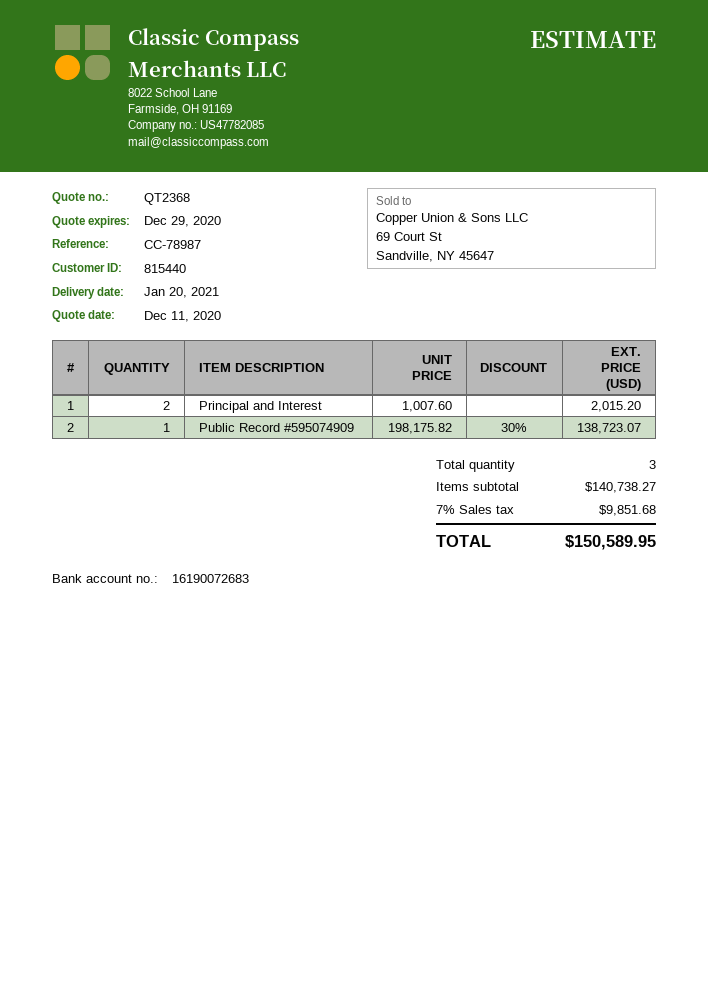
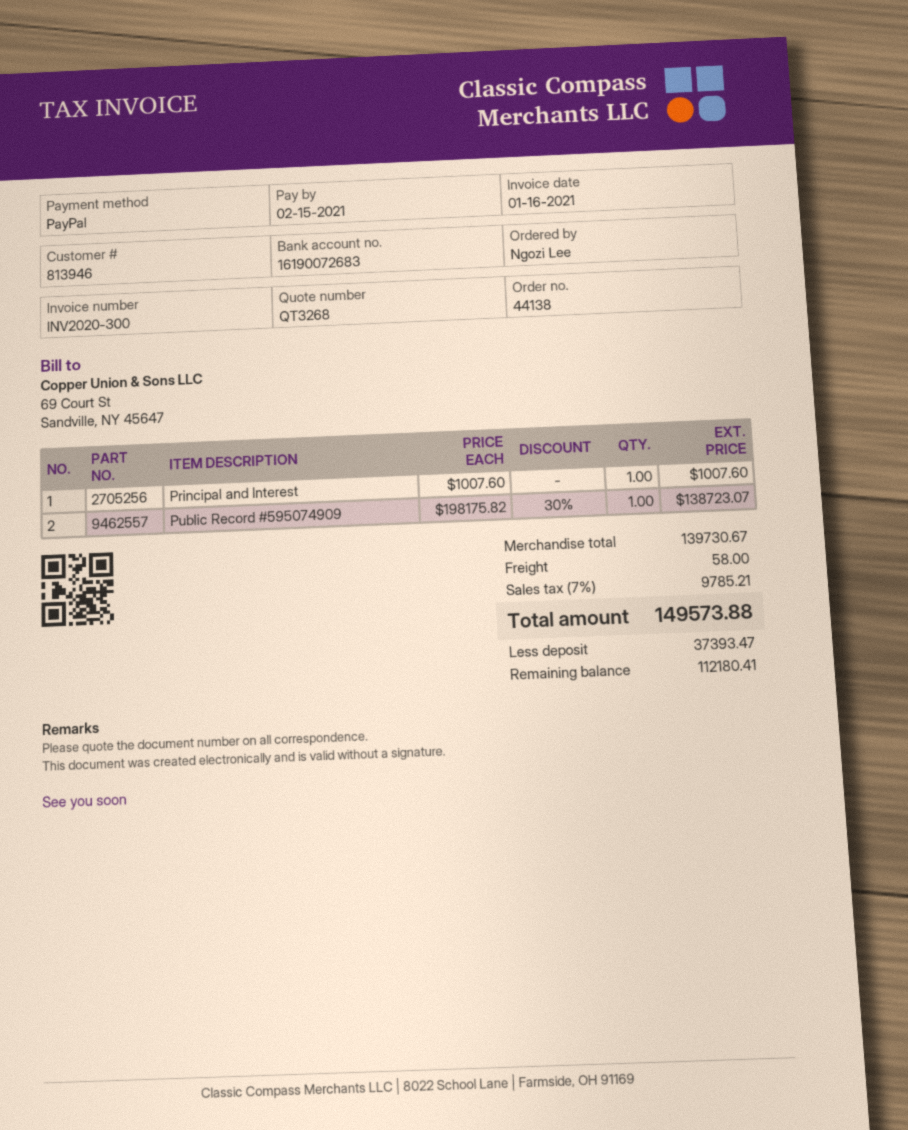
quote number: QT2368 -> QT3268
customer number: 815440 -> 813946
Principal and Interest: 2 x 1007.60 = 2015.20 -> 1 x 1007.60 = 1007.60
subtotal: 140738.27 -> 139730.67
shipping: none -> 58.00
tax: 7% = 9851.68 -> 7% = 9785.21
total: 150589.95 -> 149573.88

